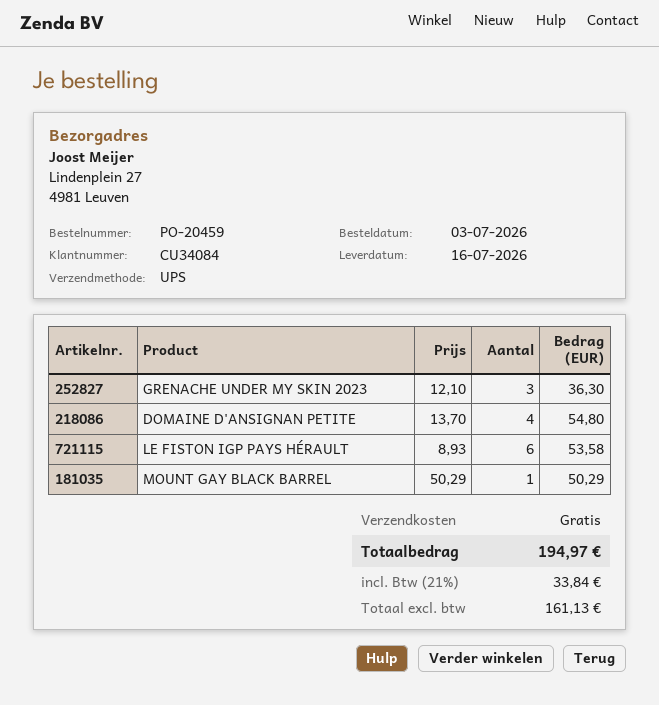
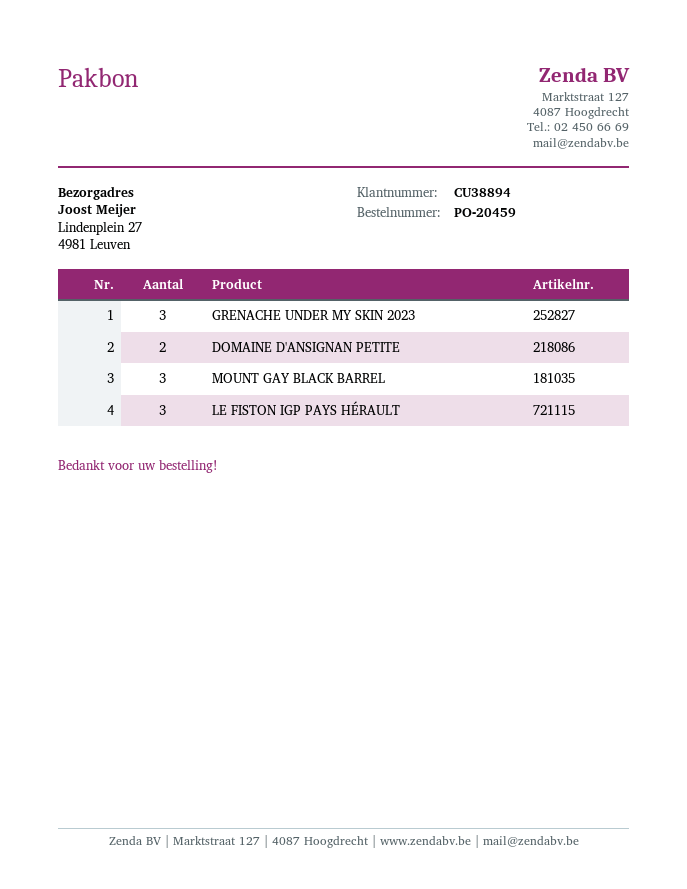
customer number: CU34084 -> CU38894
DOMAINE D'ANSIGNAN PETITE: 4 -> 2
LE FISTON IGP PAYS HÉRAULT: 6 -> 3
MOUNT GAY BLACK BARREL: 1 -> 3

